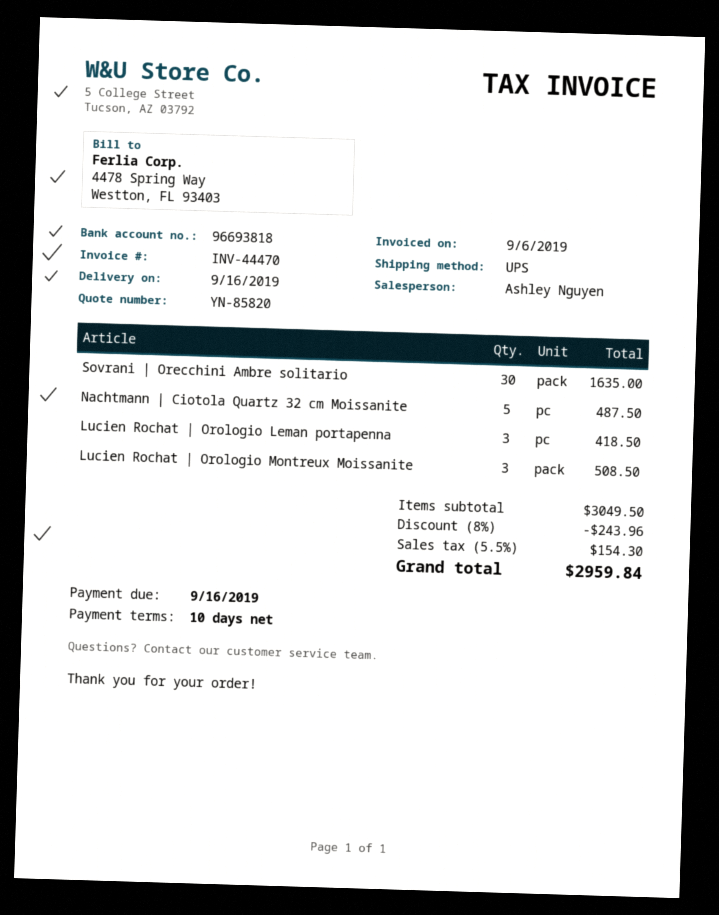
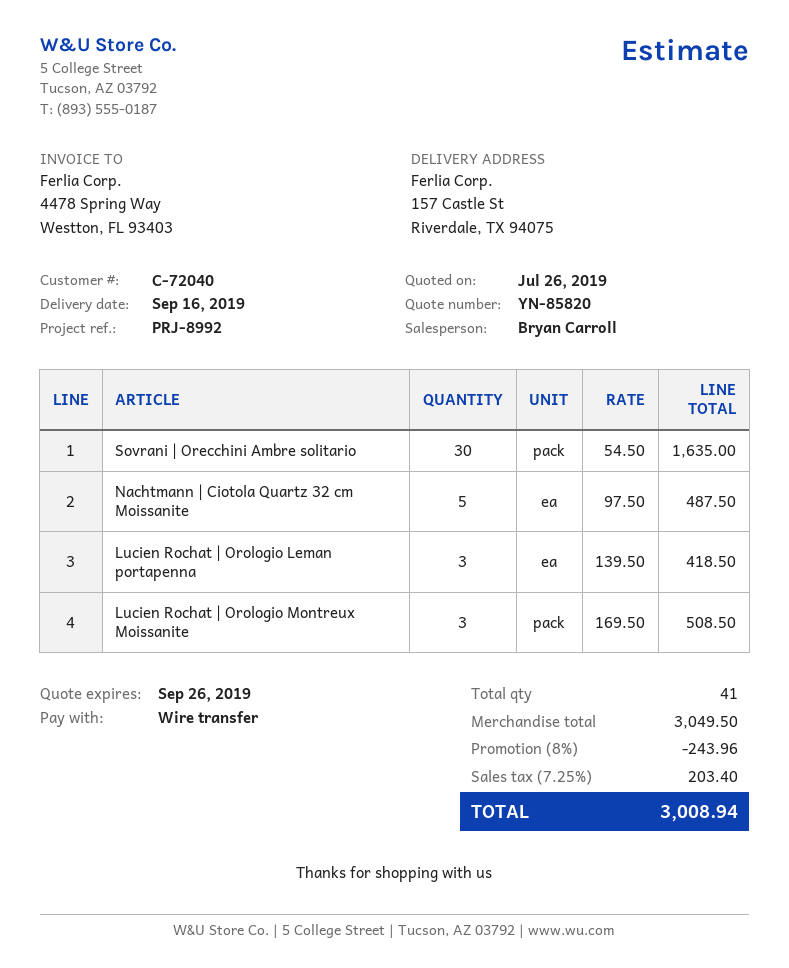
sales rep: Ashley Nguyen -> Bryan Carroll
tax: 5.5% = 154.30 -> 7.25% = 203.40
total: 2959.84 -> 3008.94

